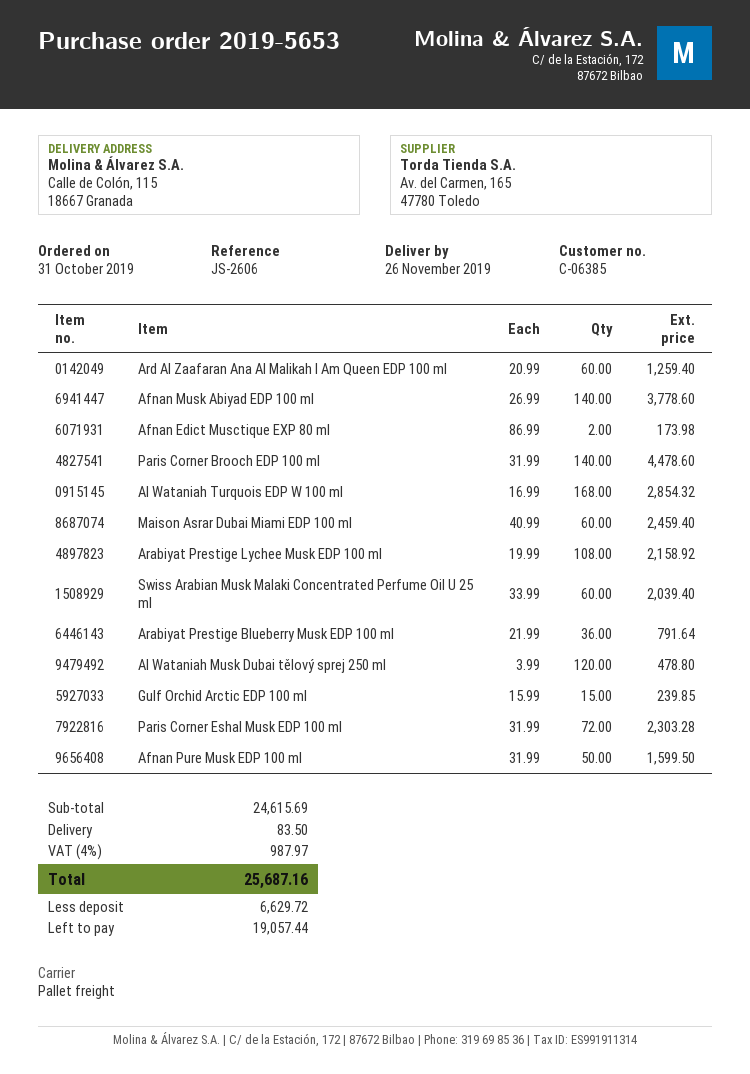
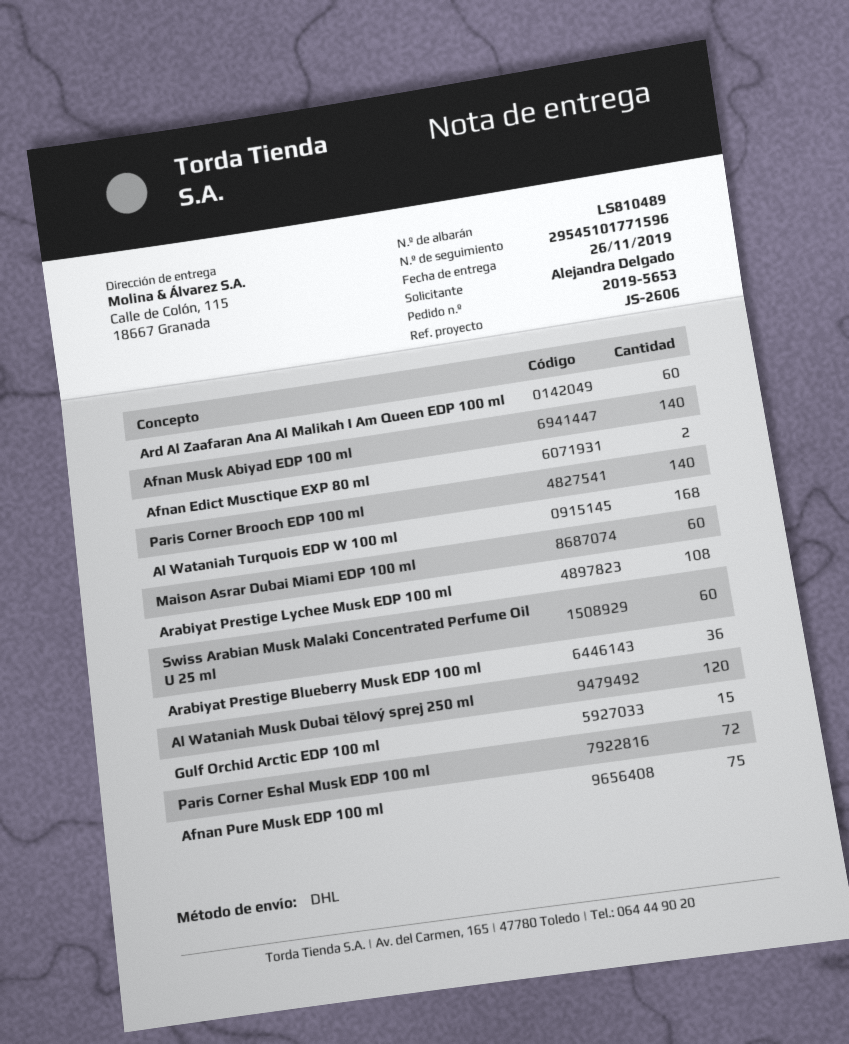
shipping method: pallet freight -> DHL
Afnan Pure Musk EDP 100 ml: 50 -> 75

